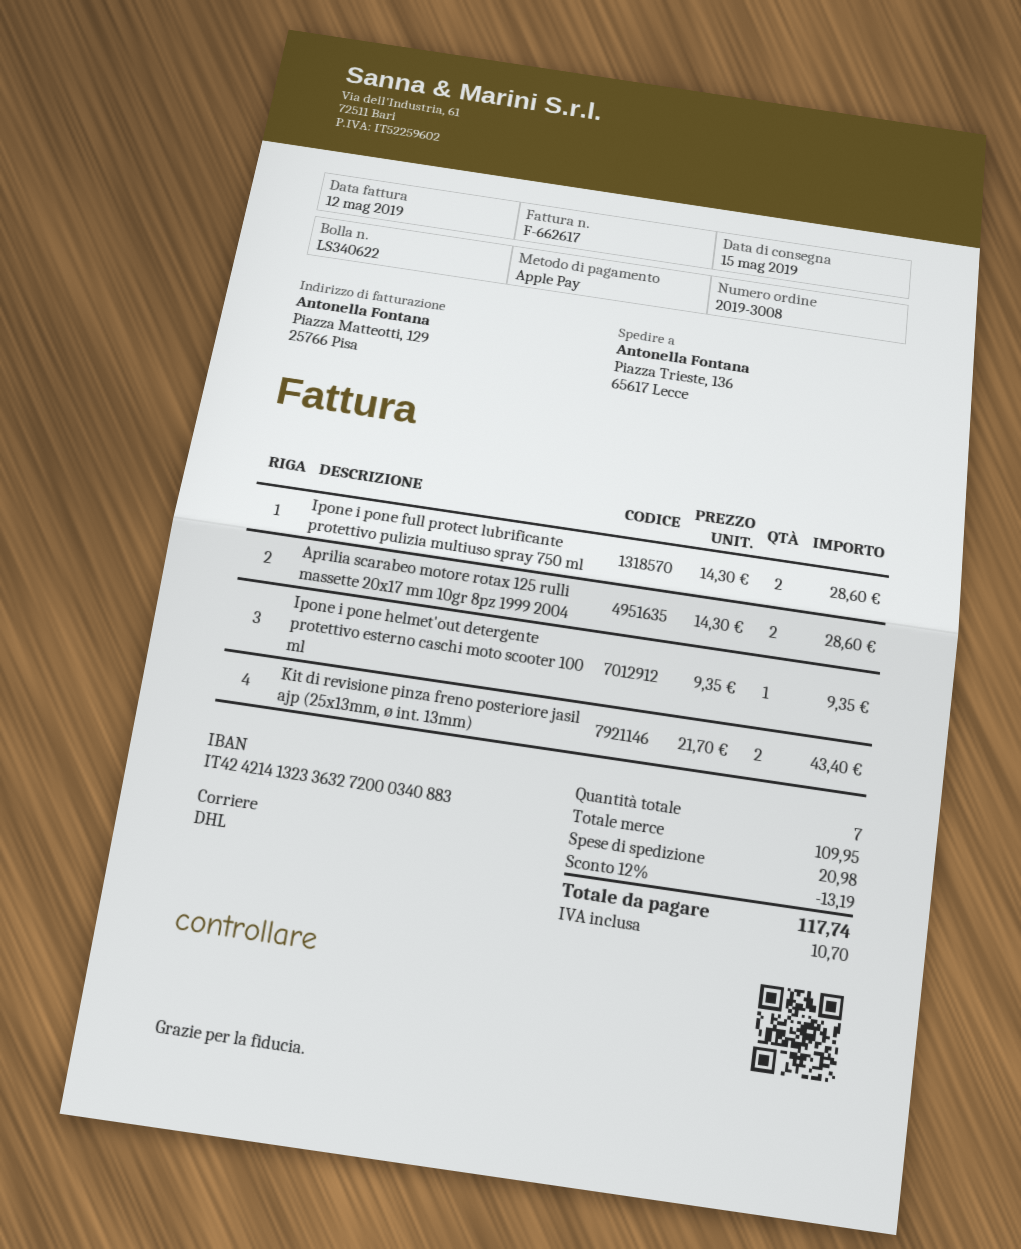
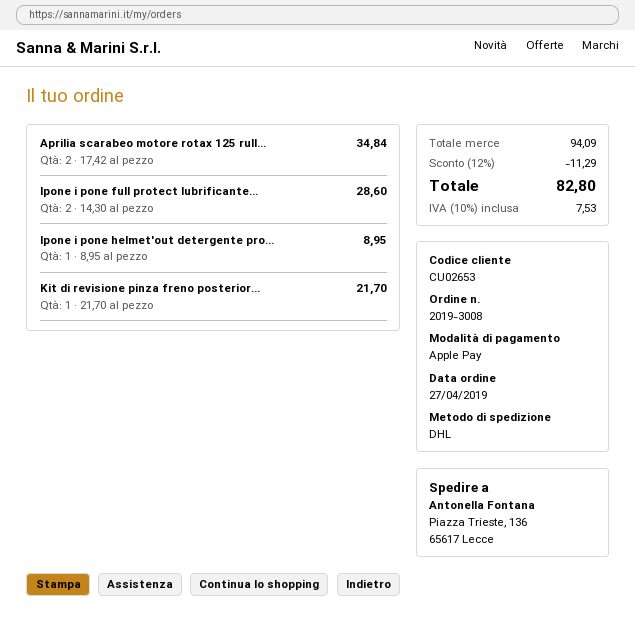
Aprilia scarabeo motore rotax 125 rulli massette 20x17 mm 10gr 8pz 1999 2004: 2 x 14.30 = 28.60 -> 2 x 17.42 = 34.84
Ipone i pone helmet'out detergente protettivo esterno caschi moto scooter 100 ml: 1 x 9.35 = 9.35 -> 1 x 8.95 = 8.95
Kit di revisione pinza freno posteriore jasil ajp (25x13mm, ø int. 13mm): 2 x 21.70 = 43.40 -> 1 x 21.70 = 21.70
subtotal: 109.95 -> 94.09
discount: 12% = 13.19 -> 12% = 11.29
shipping: 20.98 -> none
tax: 10.70 -> 7.53
total: 117.74 -> 82.80

